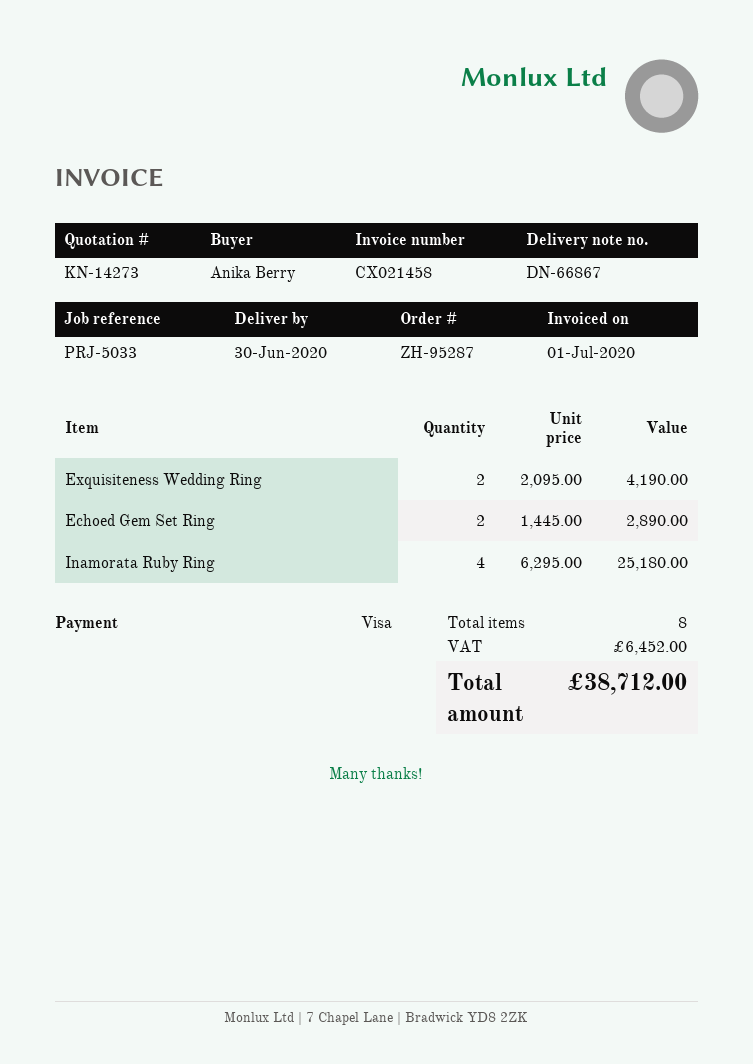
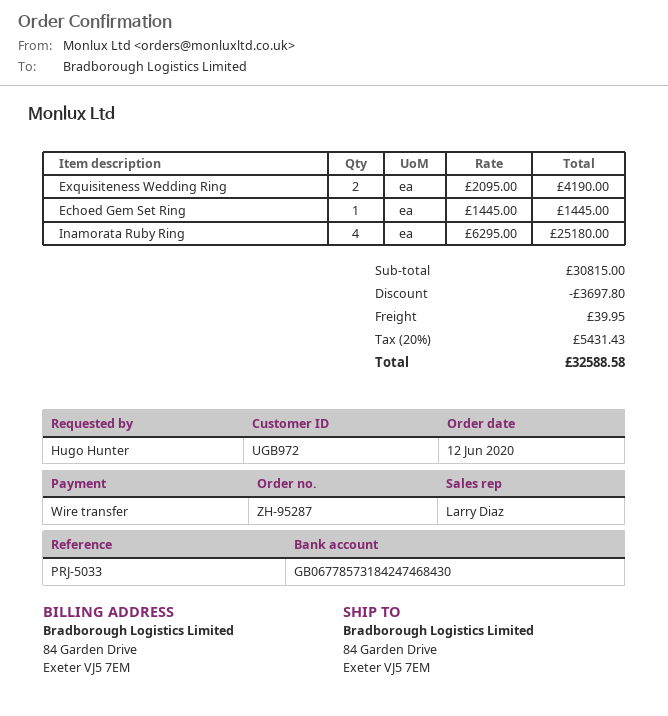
ordered by: Anika Berry -> Hugo Hunter
payment method: Visa -> bank transfer
Echoed Gem Set Ring: 2 x 1445.00 = 2890.00 -> 1 x 1445.00 = 1445.00
discount: none -> 3697.80
shipping: none -> 39.95
tax: 6452.00 -> 5431.43
total: 38712.00 -> 32588.58

